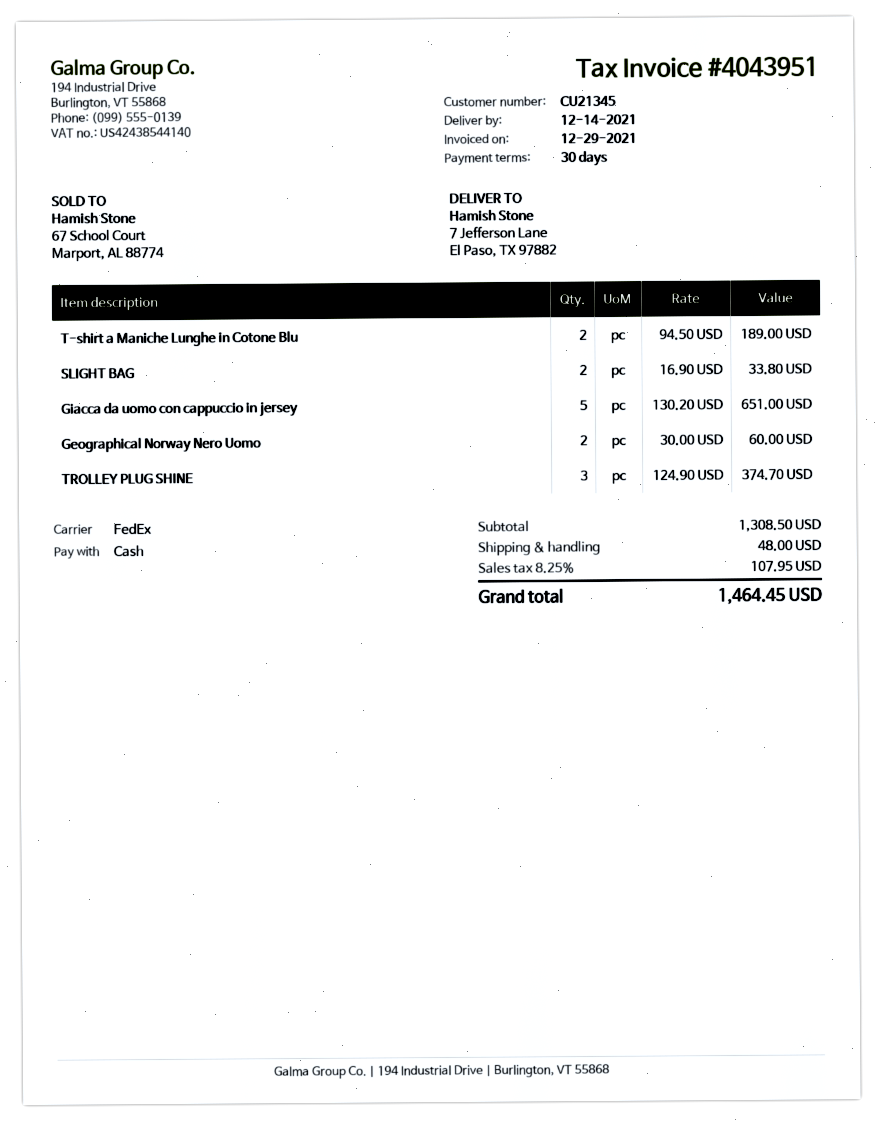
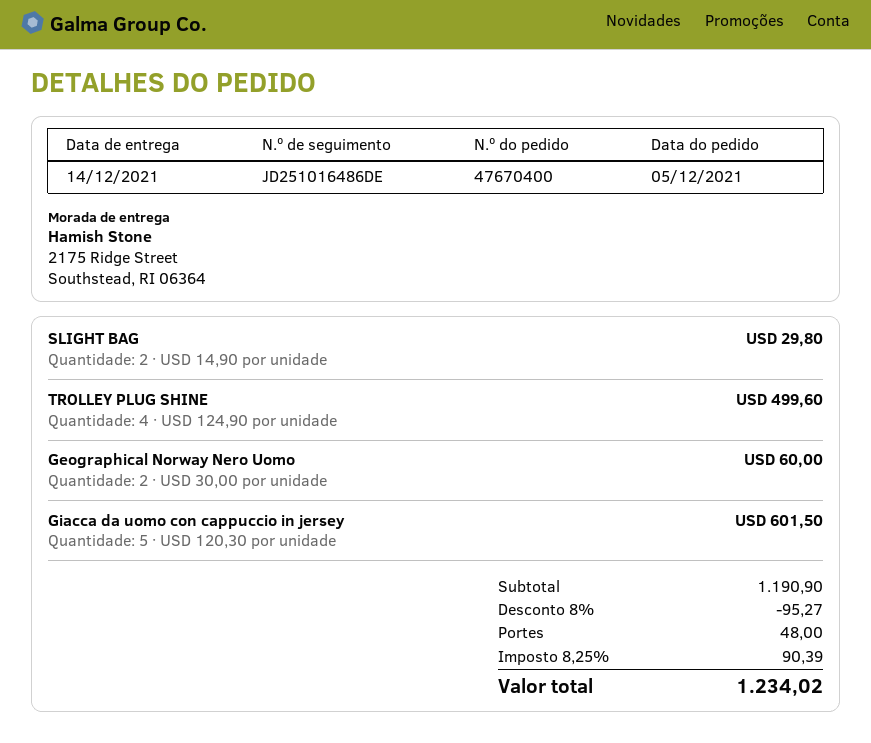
ship to: 7 Jefferson Lane, El Paso, TX 97882 -> 2175 Ridge Street, Southstead, RI 06364
T-shirt a Maniche Lunghe in Cotone Blu: 2 x 94.50 = 189.00 -> none
SLIGHT BAG: 2 x 16.90 = 33.80 -> 2 x 14.90 = 29.80
Giacca da uomo con cappuccio in jersey: 5 x 130.20 = 651.00 -> 5 x 120.30 = 601.50
TROLLEY PLUG SHINE: 3 x 124.90 = 374.70 -> 4 x 124.90 = 499.60
subtotal: 1308.50 -> 1190.90
discount: none -> 8% = 95.27
tax: 8.25% = 107.95 -> 8.25% = 90.39
total: 1464.45 -> 1234.02

